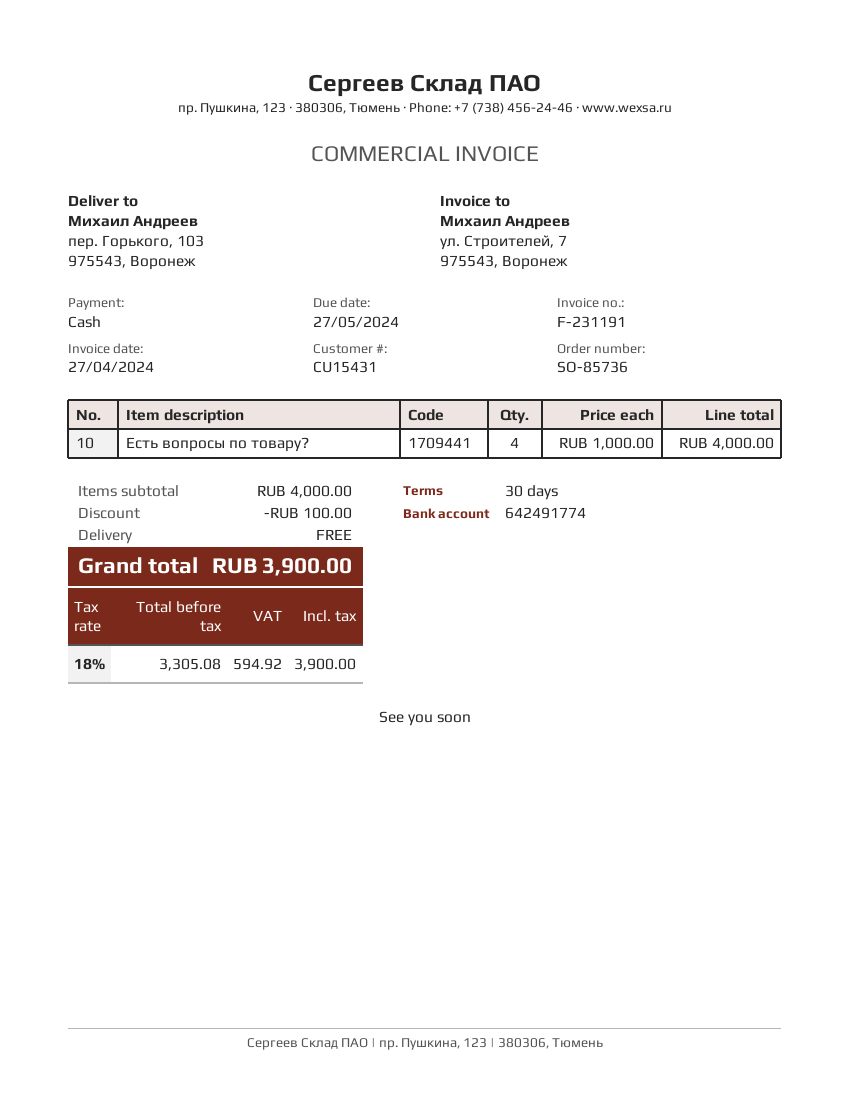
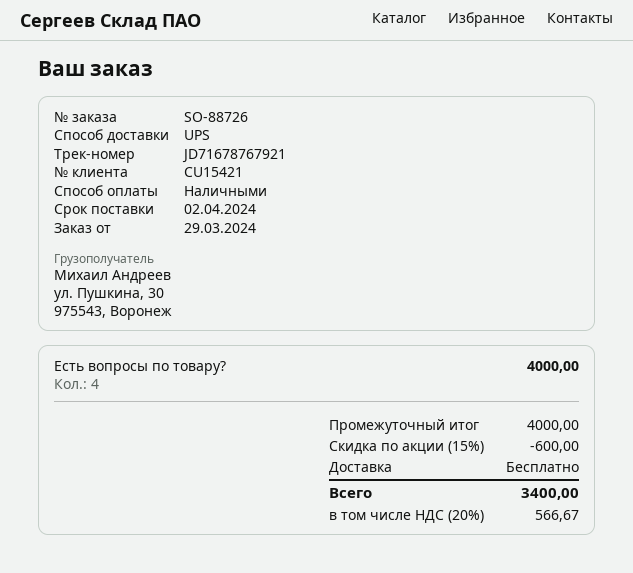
order number: SO-85736 -> SO-88726
customer number: CU15431 -> CU15421
ship to: пер. Горького, 103, 975543, Воронеж -> ул. Пушкина, 30, 975543, Воронеж
discount: 100.00 -> 600.00
tax: 18% = 594.92 -> 20% = 566.67
total: 3900.00 -> 3400.00

